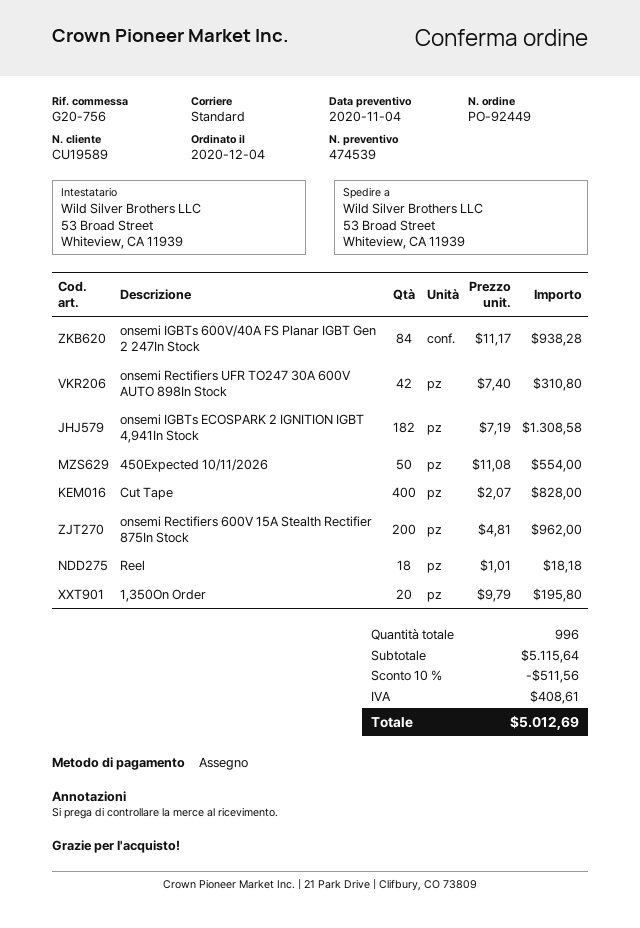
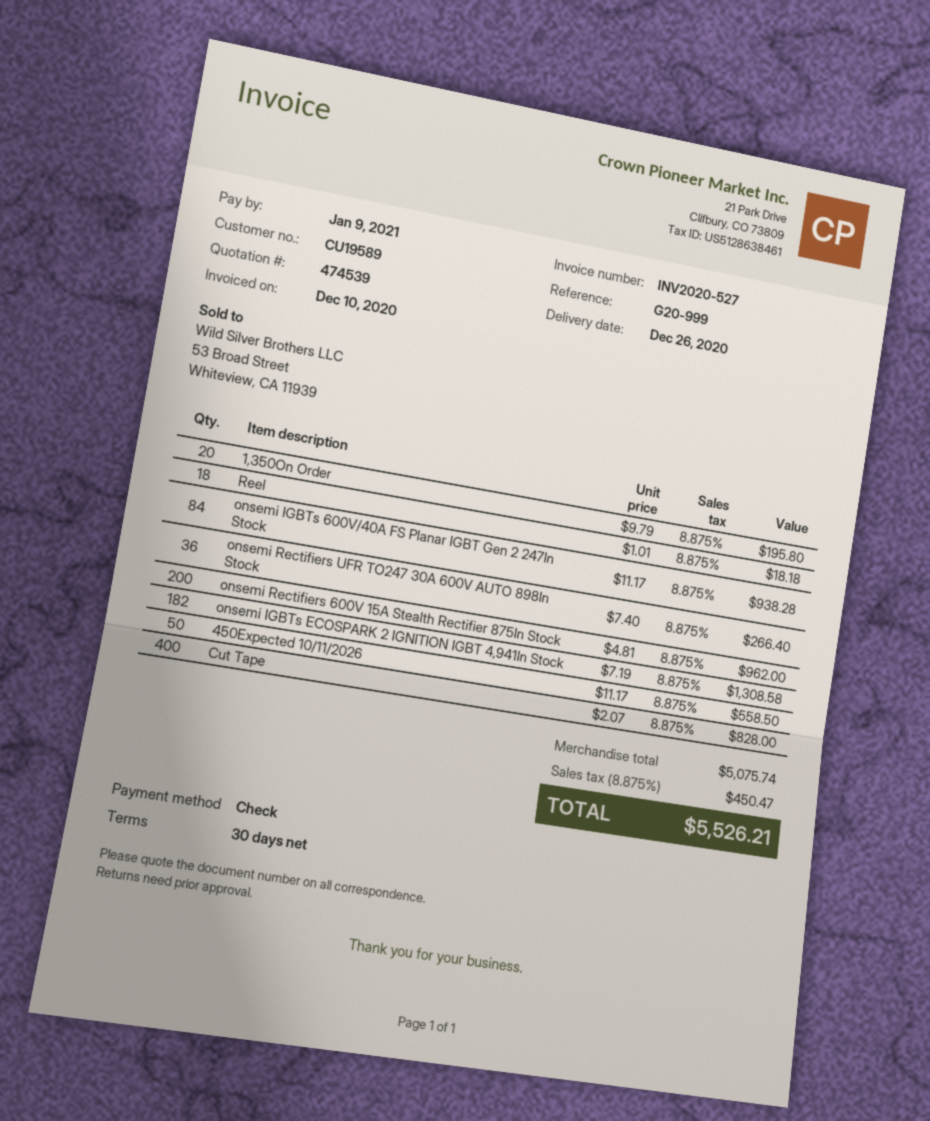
reference: G20-756 -> G20-999
onsemi Rectifiers UFR TO247 30A 600V AUTO 898In Stock: 42 x 7.40 = 310.80 -> 36 x 7.40 = 266.40
450Expected 10/11/2026: 50 x 11.08 = 554.00 -> 50 x 11.17 = 558.50
subtotal: 5115.64 -> 5075.74
discount: 10% = 511.56 -> none
tax: 408.61 -> 450.47
total: 5012.69 -> 5526.21

